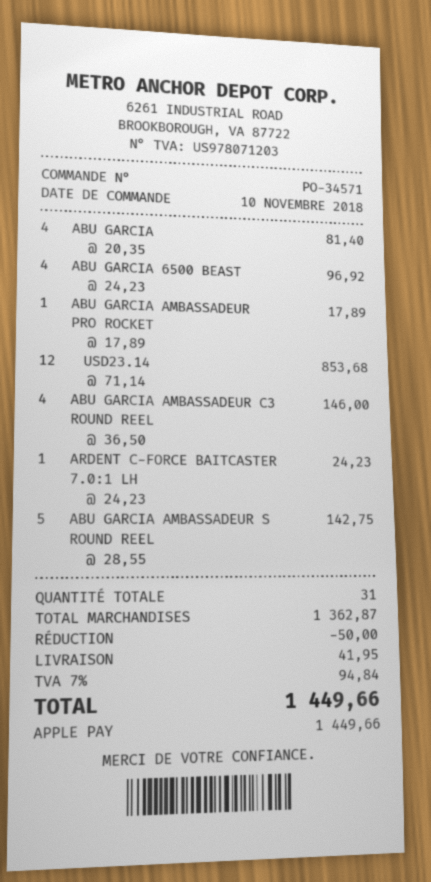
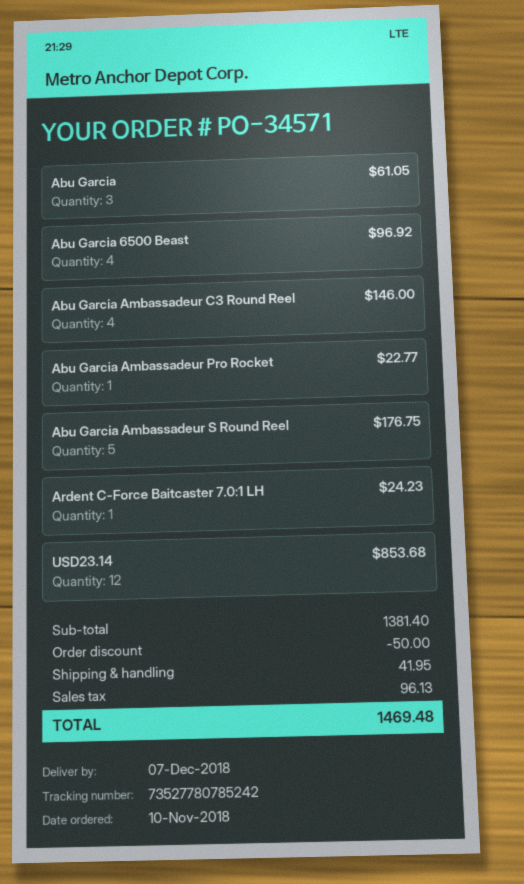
ABU GARCIA: 4 for 81.40 -> 3 for 61.05
ABU GARCIA AMBASSADEUR PRO ROCKET: 1 for 17.89 -> 1 for 22.77
ABU GARCIA AMBASSADEUR S ROUND REEL: 5 for 142.75 -> 5 for 176.75
subtotal: 1362.87 -> 1381.40
tax: 94.84 -> 96.13
total: 1449.66 -> 1469.48

